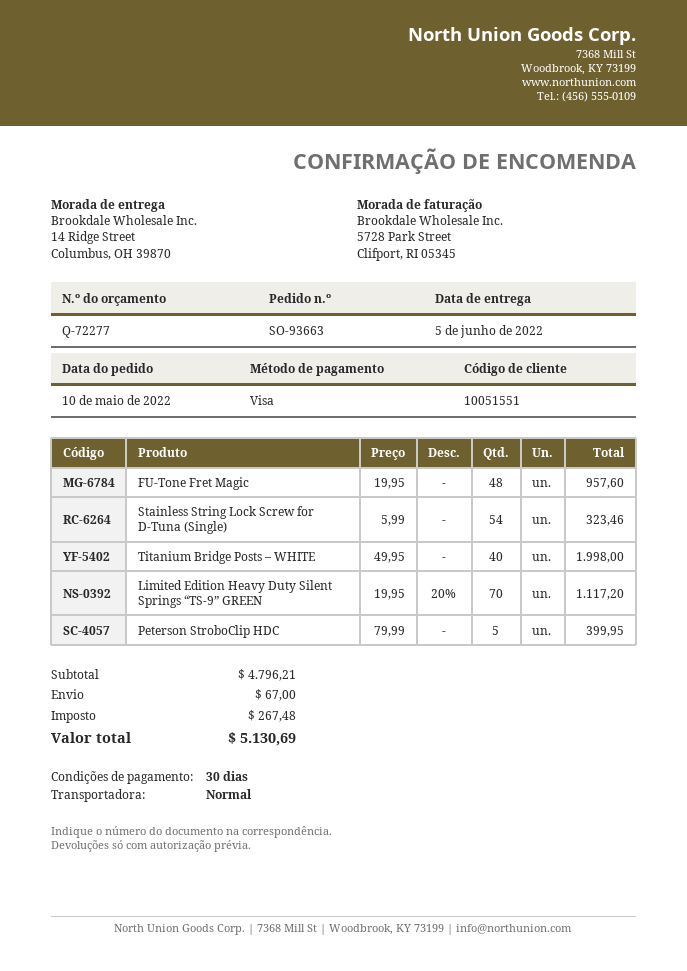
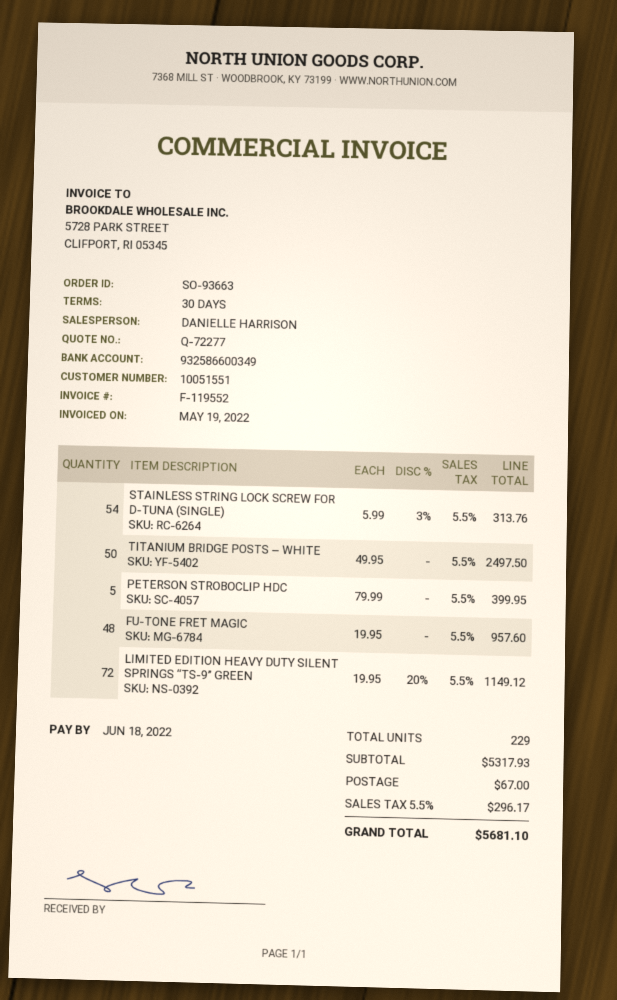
Stainless String Lock Screw for D-Tuna (Single): 54 x 5.99 = 323.46 -> 54 x 5.99 - 3% = 313.76
Titanium Bridge Posts – WHITE: 40 x 49.95 = 1998.00 -> 50 x 49.95 = 2497.50
Limited Edition Heavy Duty Silent Springs “TS-9” GREEN: 70 x 19.95 - 20% = 1117.20 -> 72 x 19.95 - 20% = 1149.12
subtotal: 4796.21 -> 5317.93
tax: 267.48 -> 296.17
total: 5130.69 -> 5681.10

